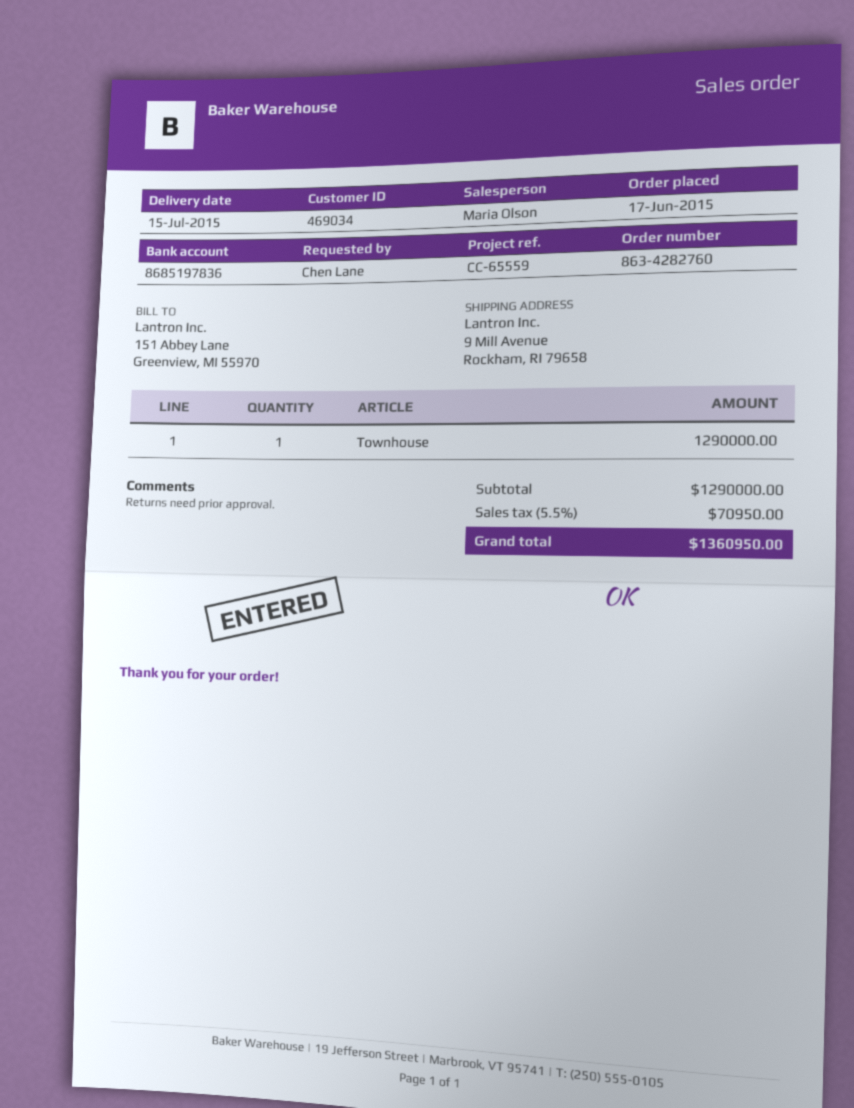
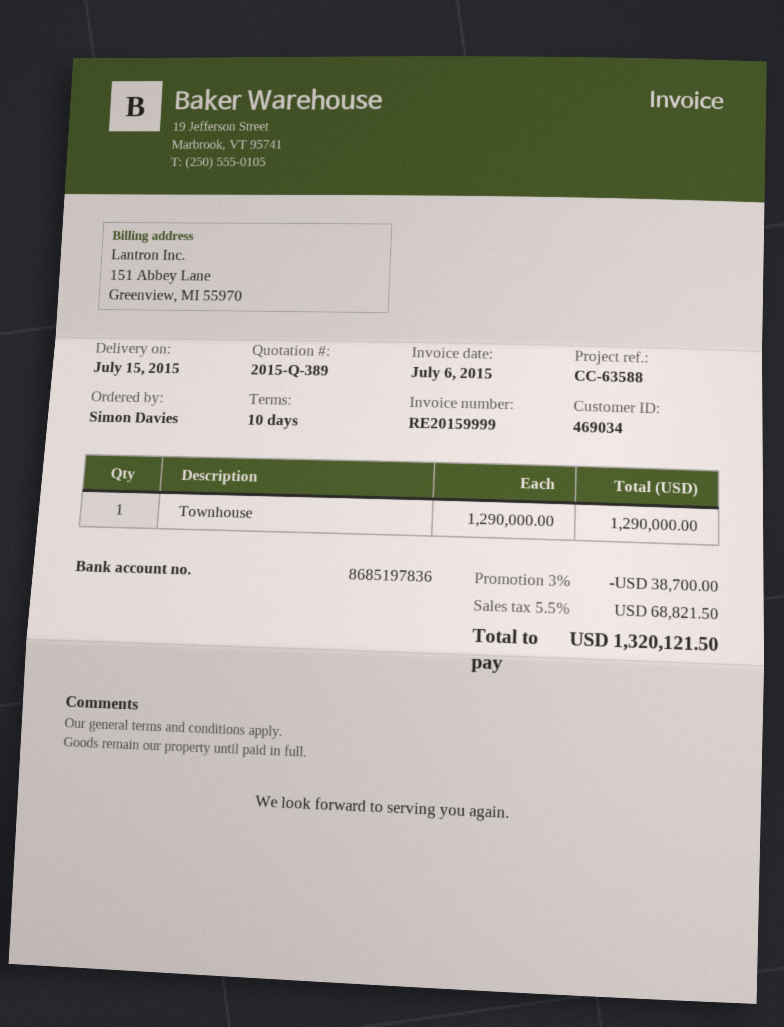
reference: CC-65559 -> CC-63588
ordered by: Chen Lane -> Simon Davies
discount: none -> 3% = 38700.00
tax: 5.5% = 70950.00 -> 5.5% = 68821.50
total: 1360950.00 -> 1320121.50

